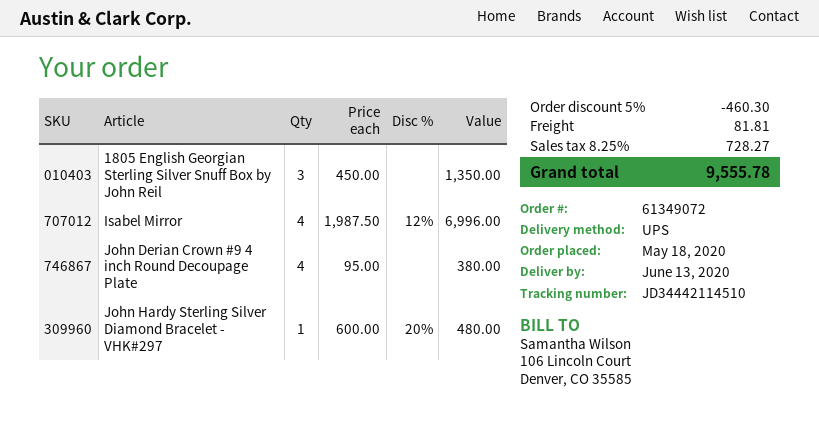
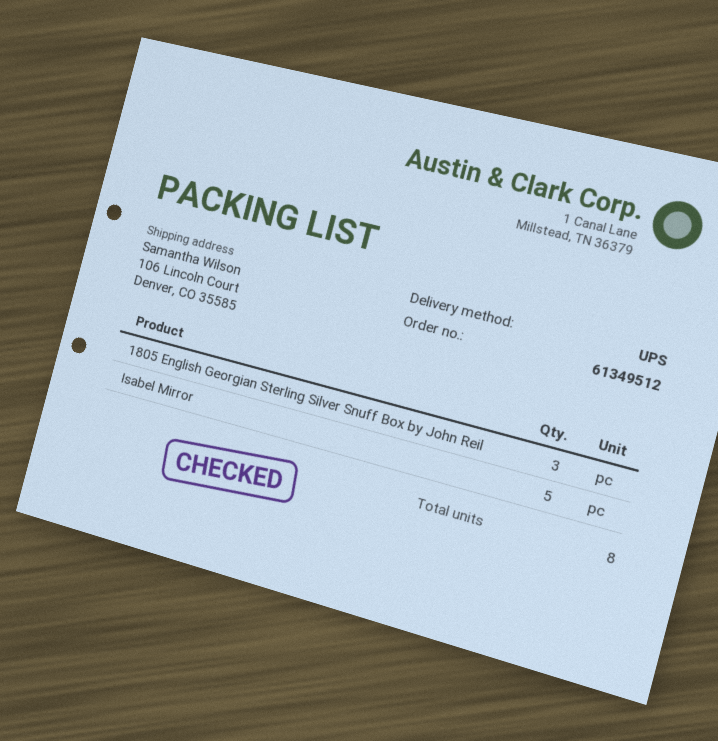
order number: 61349072 -> 61349512
Isabel Mirror: 4 -> 5
John Derian Crown #9 4 inch Round Decoupage Plate: 4 -> none
John Hardy Sterling Silver Diamond Bracelet - VHK#297: 1 -> none

